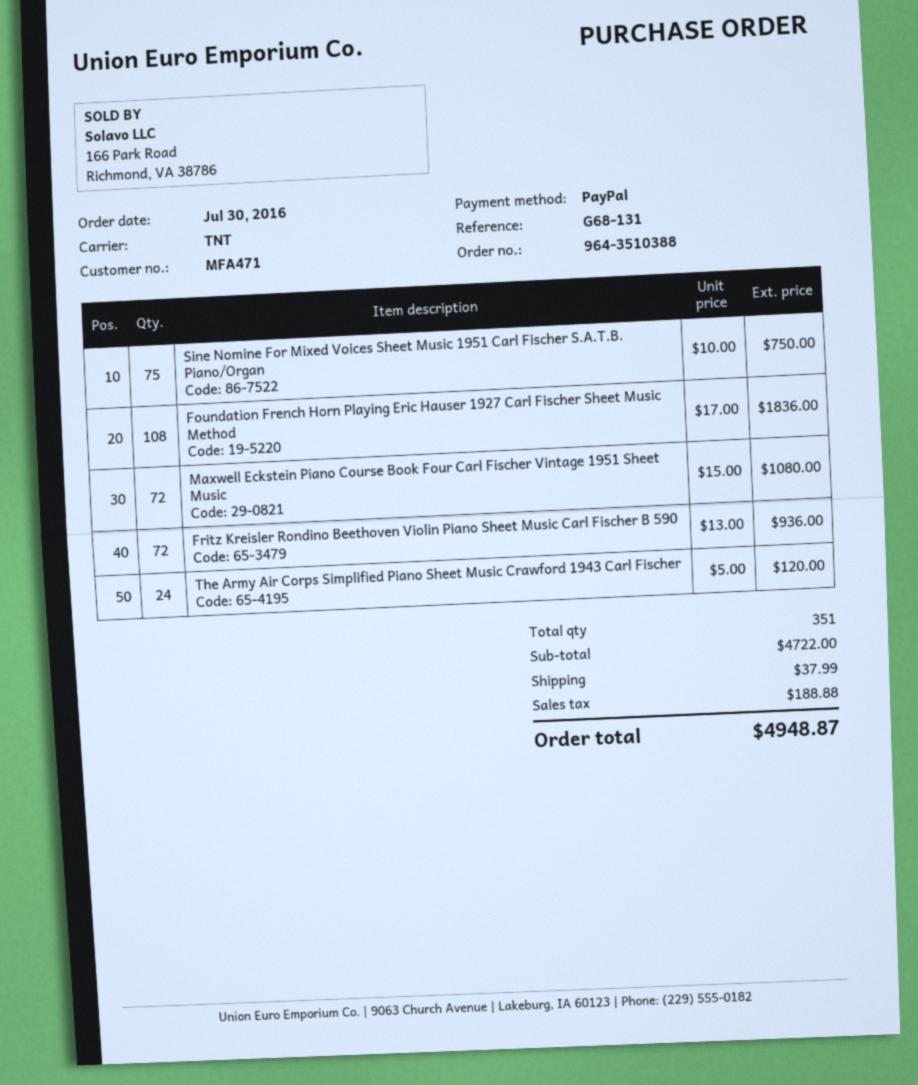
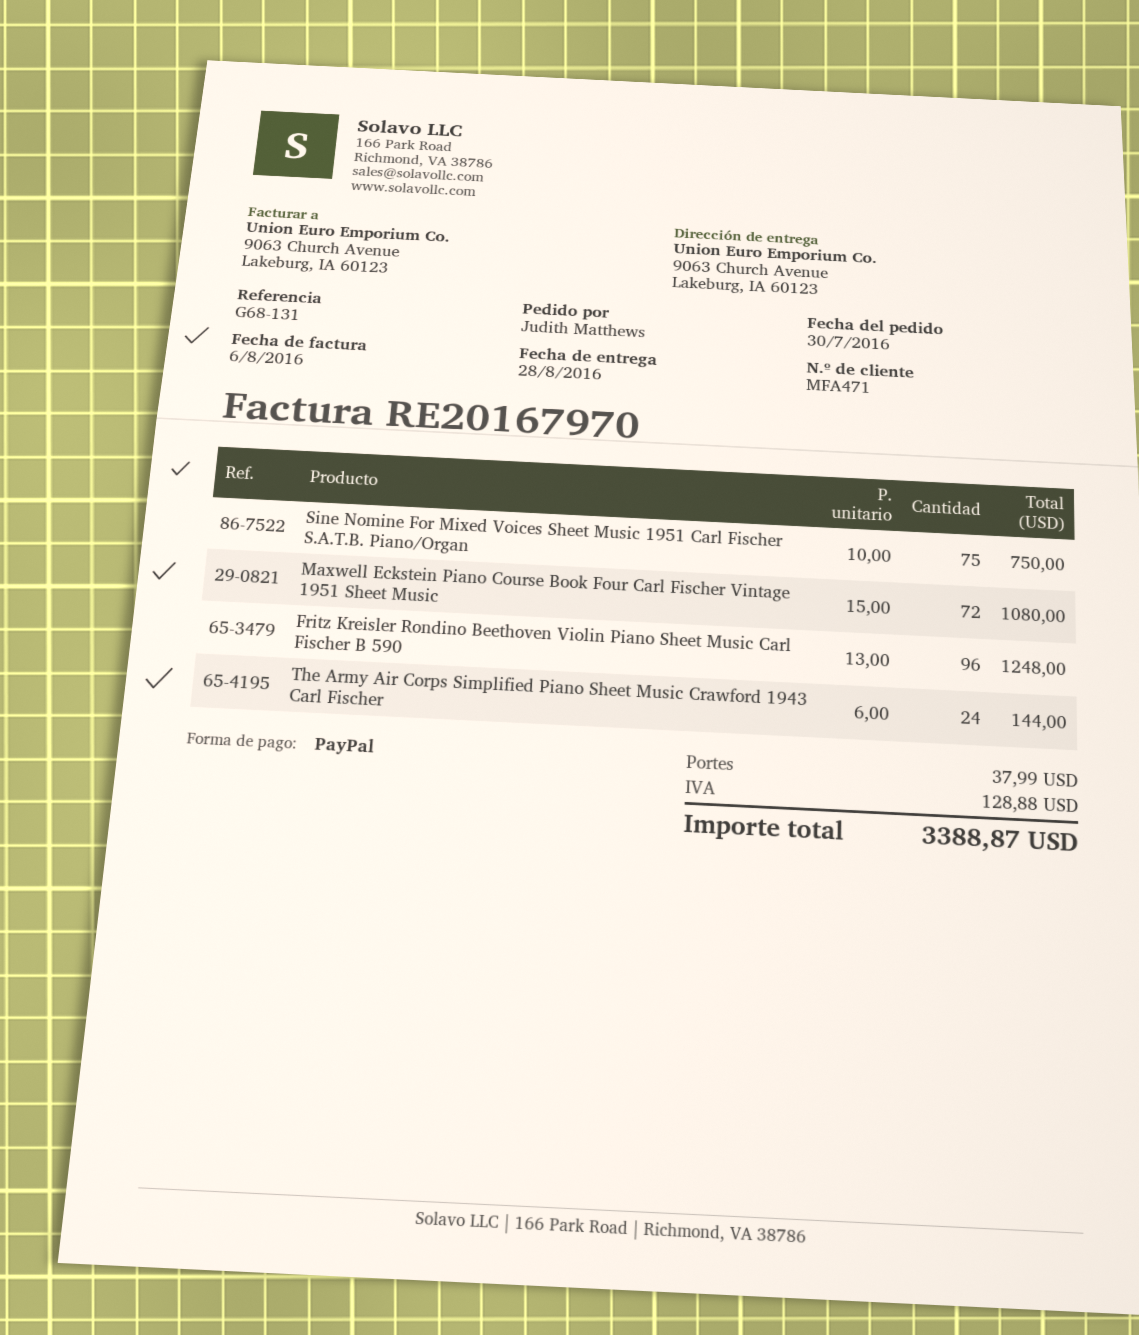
Foundation French Horn Playing Eric Hauser 1927 Carl Fischer Sheet Music Method: 108 x 17.00 = 1836.00 -> none
Fritz Kreisler Rondino Beethoven Violin Piano Sheet Music Carl Fischer B 590: 72 x 13.00 = 936.00 -> 96 x 13.00 = 1248.00
The Army Air Corps Simplified Piano Sheet Music Crawford 1943 Carl Fischer: 24 x 5.00 = 120.00 -> 24 x 6.00 = 144.00
tax: 188.88 -> 128.88
total: 4948.87 -> 3388.87

